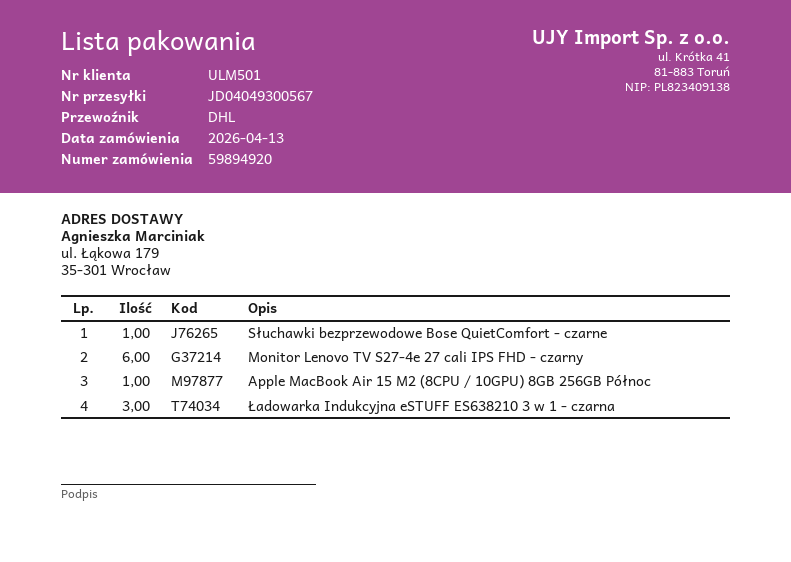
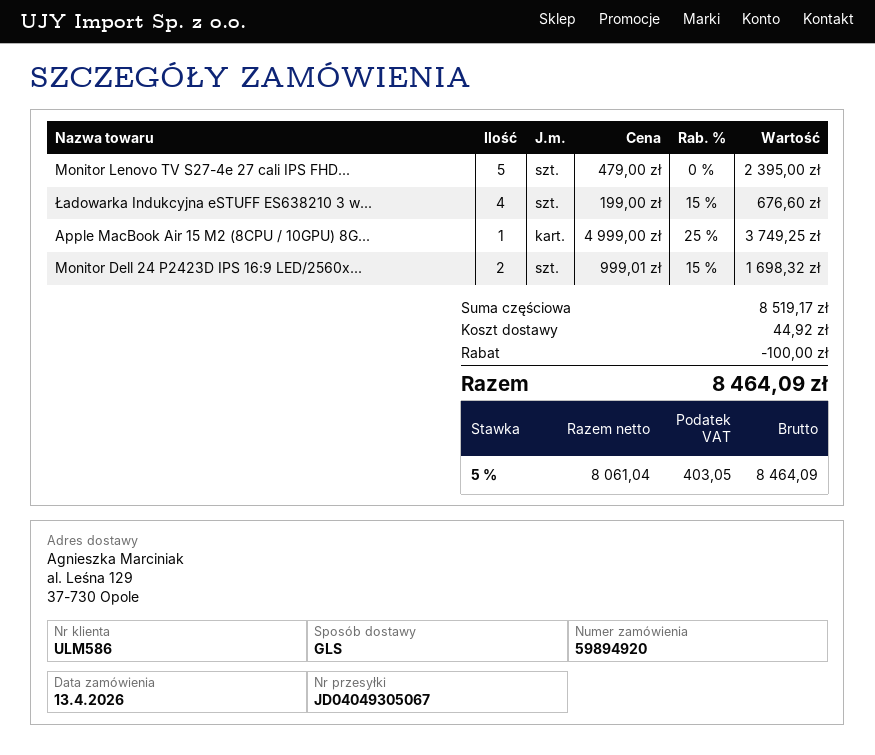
customer number: ULM501 -> ULM586
shipping method: DHL -> GLS
tracking number: JD04049300567 -> JD04049305067
ship to: ul. Łąkowa 179, 35-301 Wrocław -> al. Leśna 129, 37-730 Opole
Słuchawki bezprzewodowe Bose QuietComfort - czarne: 1 -> none
Monitor Lenovo TV S27-4e 27 cali IPS FHD - czarny: 6 -> 5
Ładowarka Indukcyjna eSTUFF ES638210 3 w 1 - czarna: 3 -> 4
Monitor Dell 24 P2423D IPS 16:9 LED/2560x...: none -> 2

